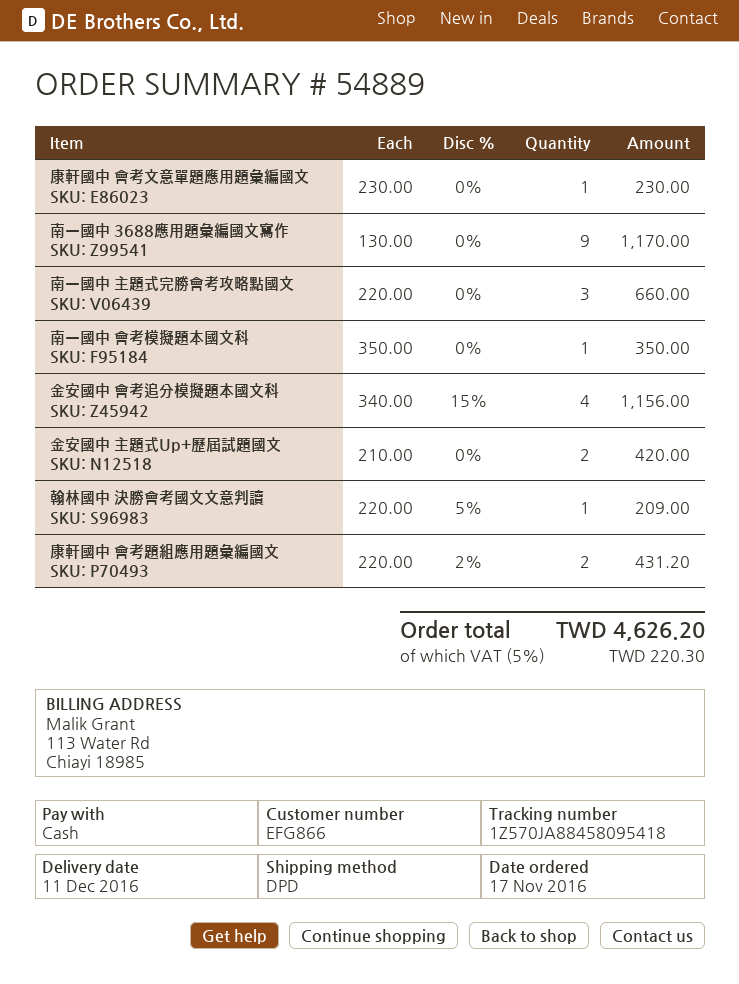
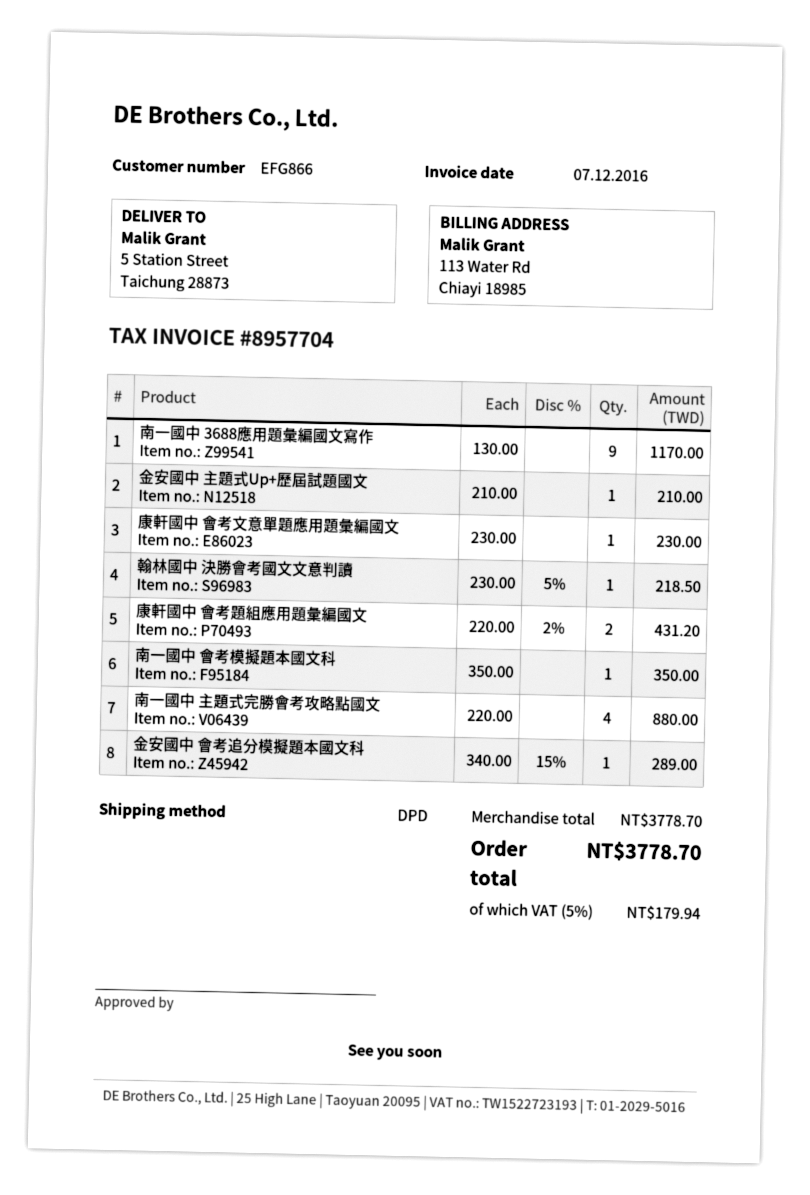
南一國中 主題式完勝會考攻略點國文: 3 x 220.00 = 660.00 -> 4 x 220.00 = 880.00
金安國中 會考追分模擬題本國文科: 4 x 340.00 - 15% = 1156.00 -> 1 x 340.00 - 15% = 289.00
金安國中 主題式Up+歷屆試題國文: 2 x 210.00 = 420.00 -> 1 x 210.00 = 210.00
翰林國中 決勝會考國文文意判讀: 1 x 220.00 - 5% = 209.00 -> 1 x 230.00 - 5% = 218.50
tax: 5% = 220.30 -> 5% = 179.94
total: 4626.20 -> 3778.70

